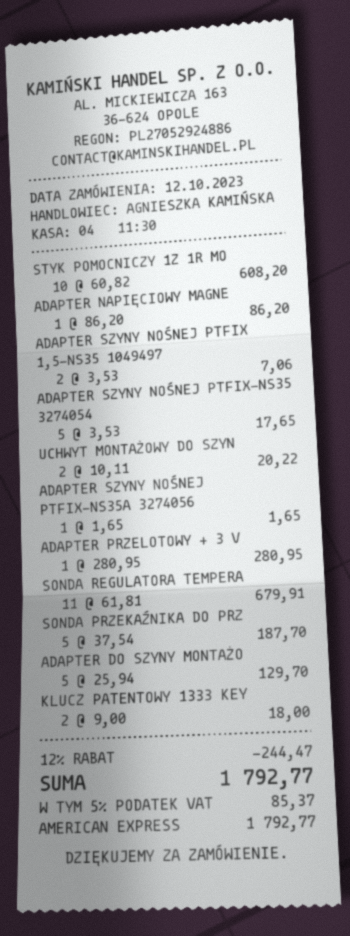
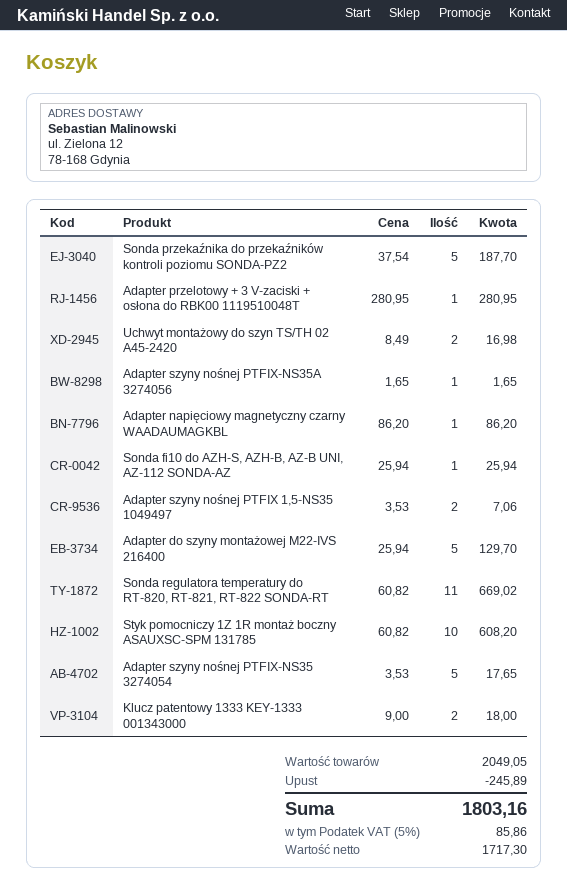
UCHWYT MONTAŻOWY DO SZYN: 2 x 10.11 = 20.22 -> 2 x 8.49 = 16.98
SONDA REGULATORA TEMPERA: 11 x 61.81 = 679.91 -> 11 x 60.82 = 669.02
Sonda fi10 do AZH-S, AZH-B, AZ-B UNI, AZ-112 SONDA-AZ: none -> 1 x 25.94 = 25.94
discount: 244.47 -> 245.89
tax: 5% = 85.37 -> 5% = 85.86
total: 1792.77 -> 1803.16

